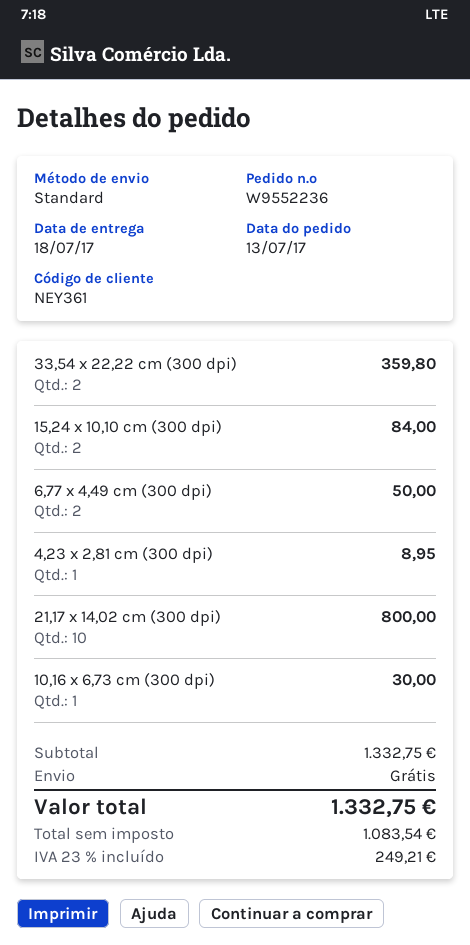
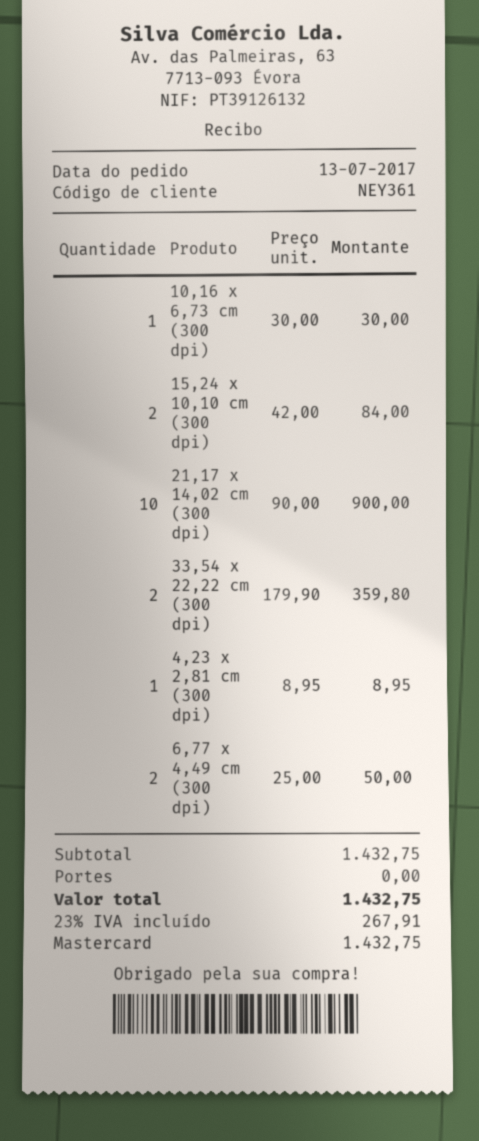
21,17 x 14,02 cm (300 dpi): 10 for 800.00 -> 10 for 900.00
subtotal: 1332.75 -> 1432.75
tax: 23% = 249.21 -> 23% = 267.91
total: 1332.75 -> 1432.75

